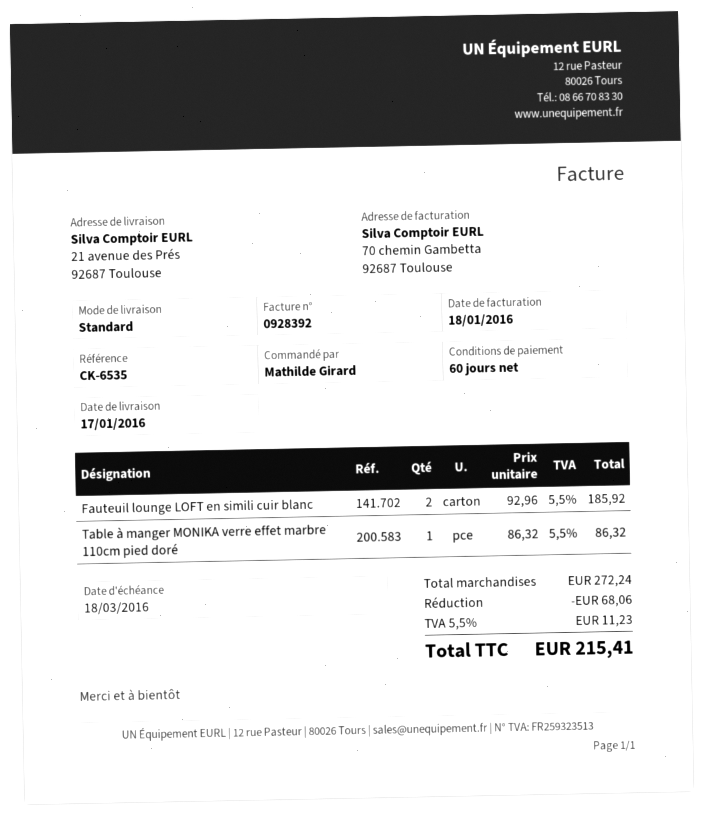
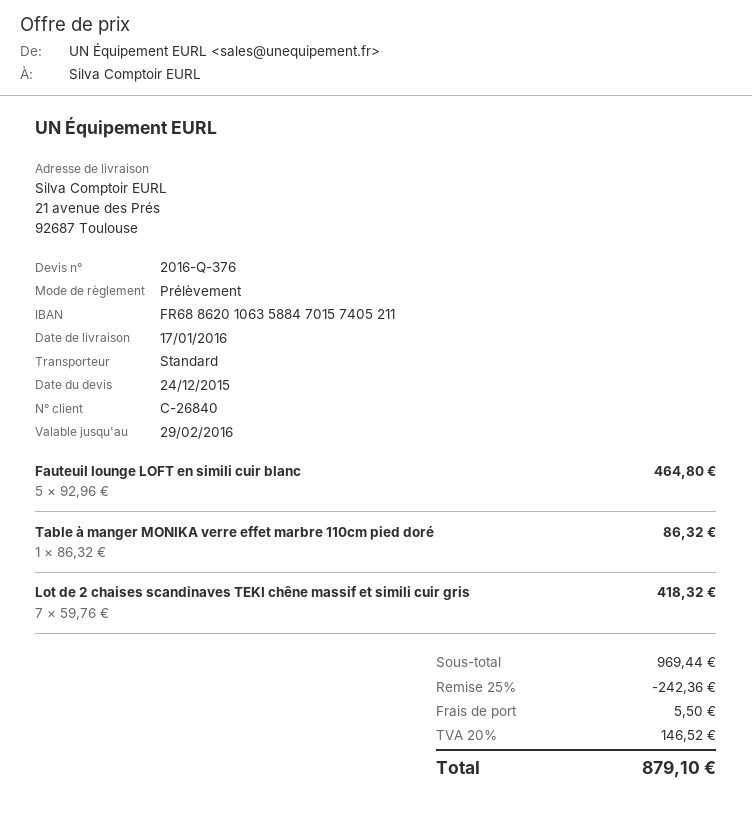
Fauteuil lounge LOFT en simili cuir blanc: 2 x 92.96 = 185.92 -> 5 x 92.96 = 464.80
Lot de 2 chaises scandinaves TEKI chêne massif et simili cuir gris: none -> 7 x 59.76 = 418.32
subtotal: 272.24 -> 969.44
discount: 68.06 -> 242.36
shipping: none -> 5.50
tax: 5.5% = 11.23 -> 20% = 146.52
total: 215.41 -> 879.10

